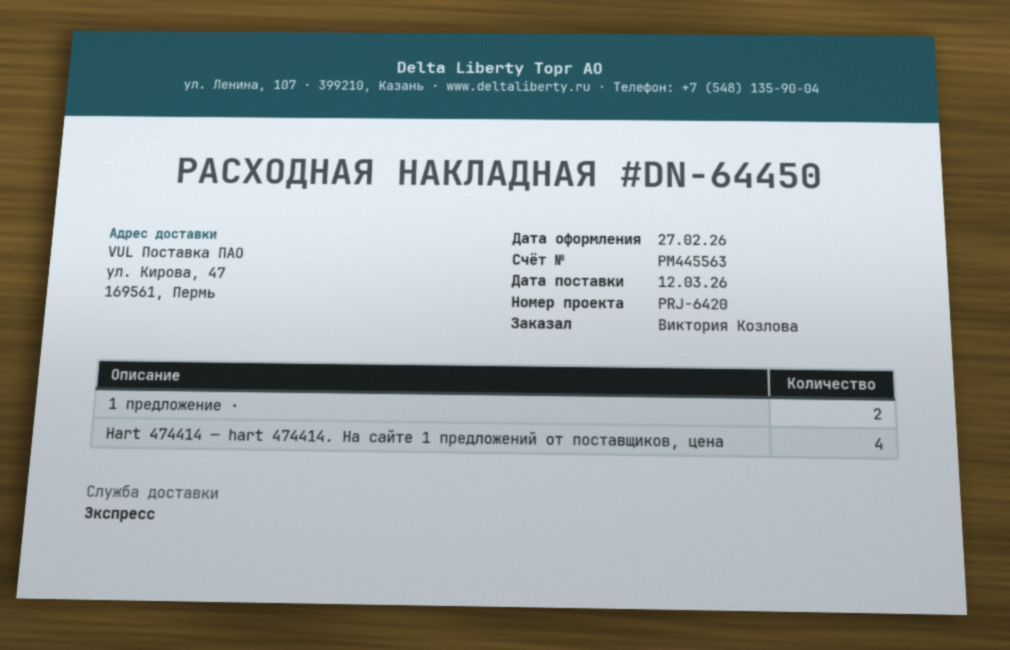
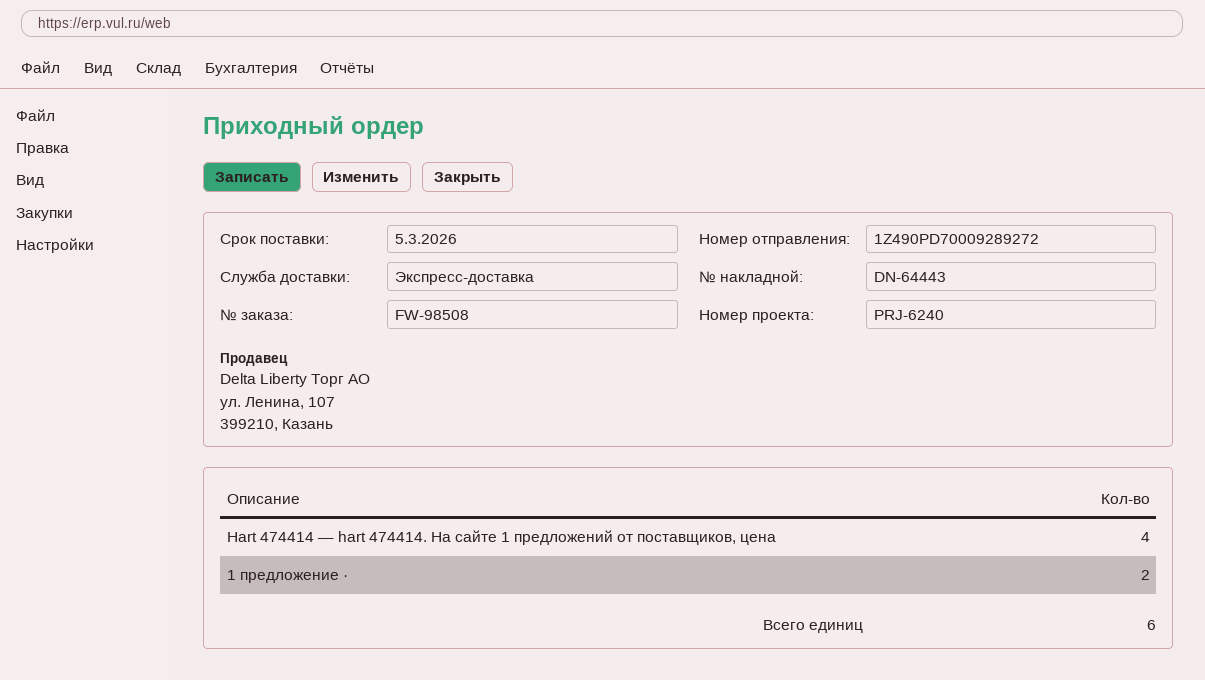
delivery note number: DN-64450 -> DN-64443
delivery date: 2026-03-12 -> 2026-03-05
reference: PRJ-6420 -> PRJ-6240

